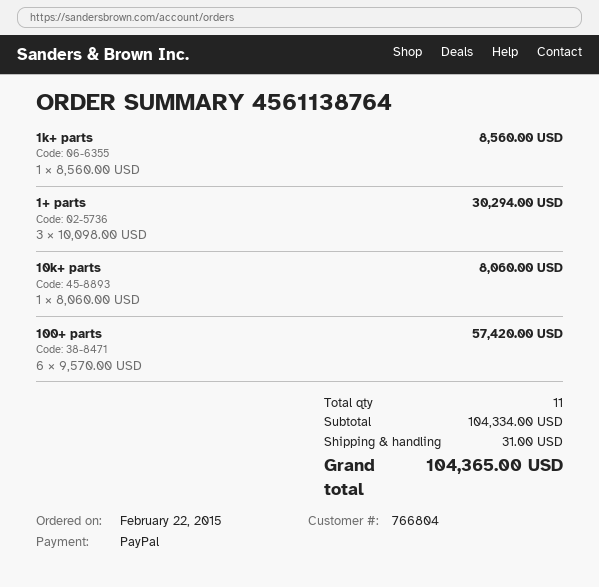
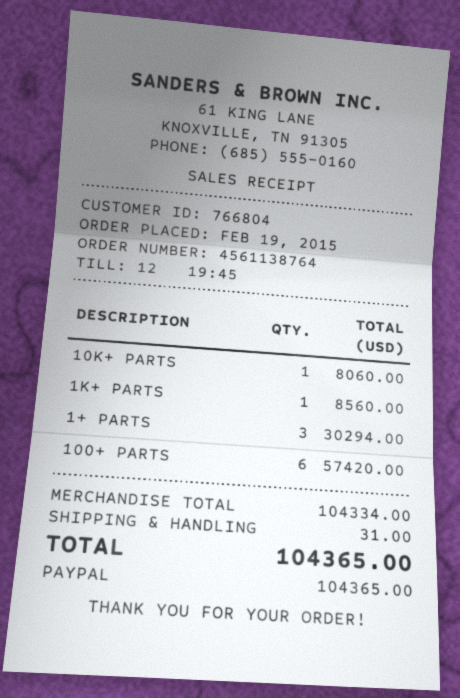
order date: 2015-02-22 -> 2015-02-19

